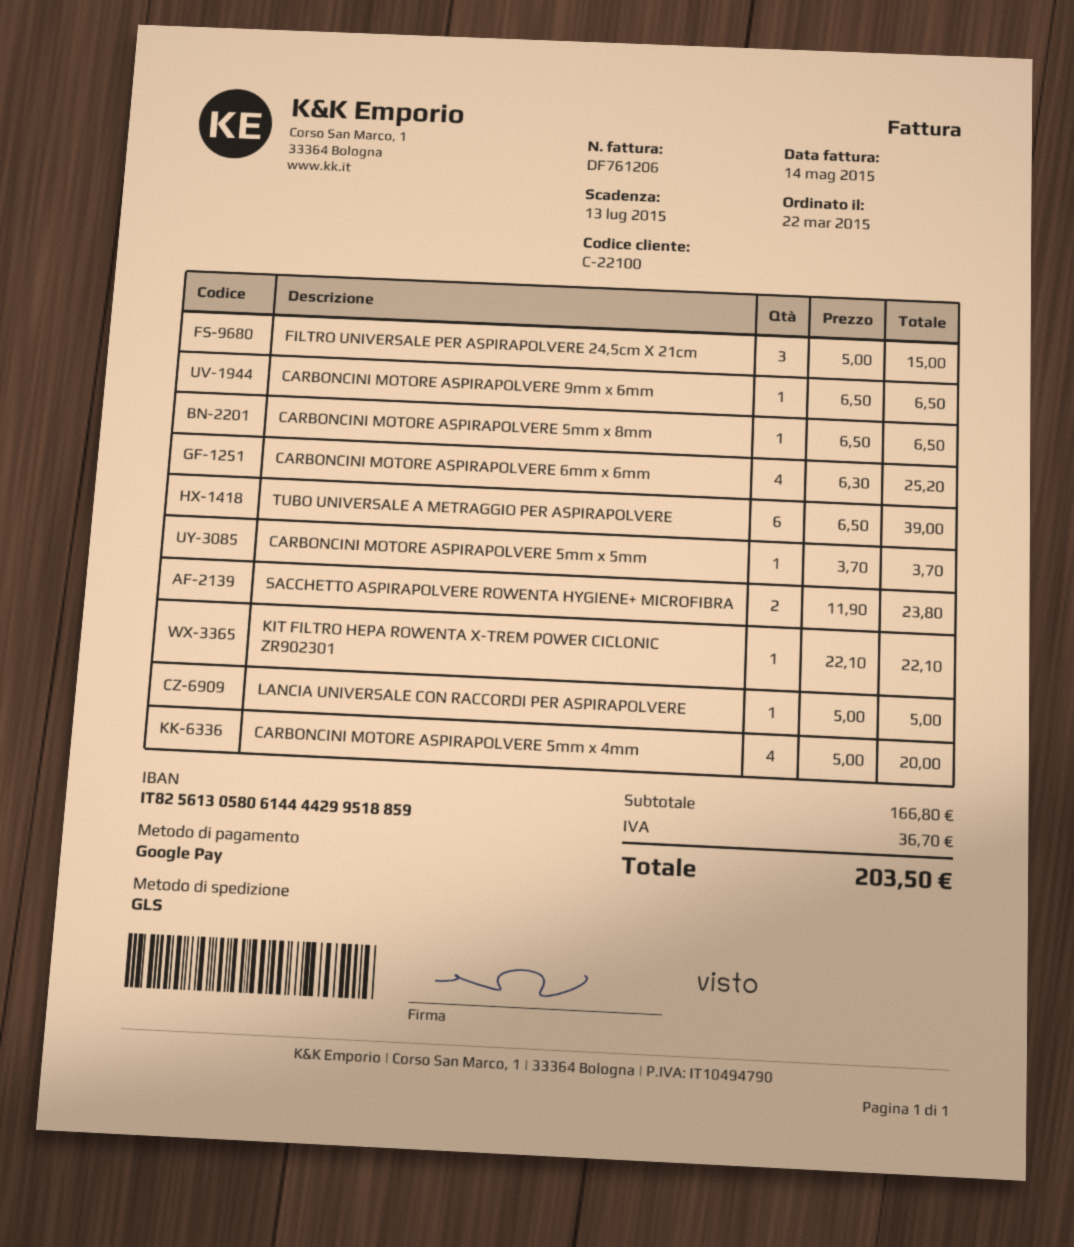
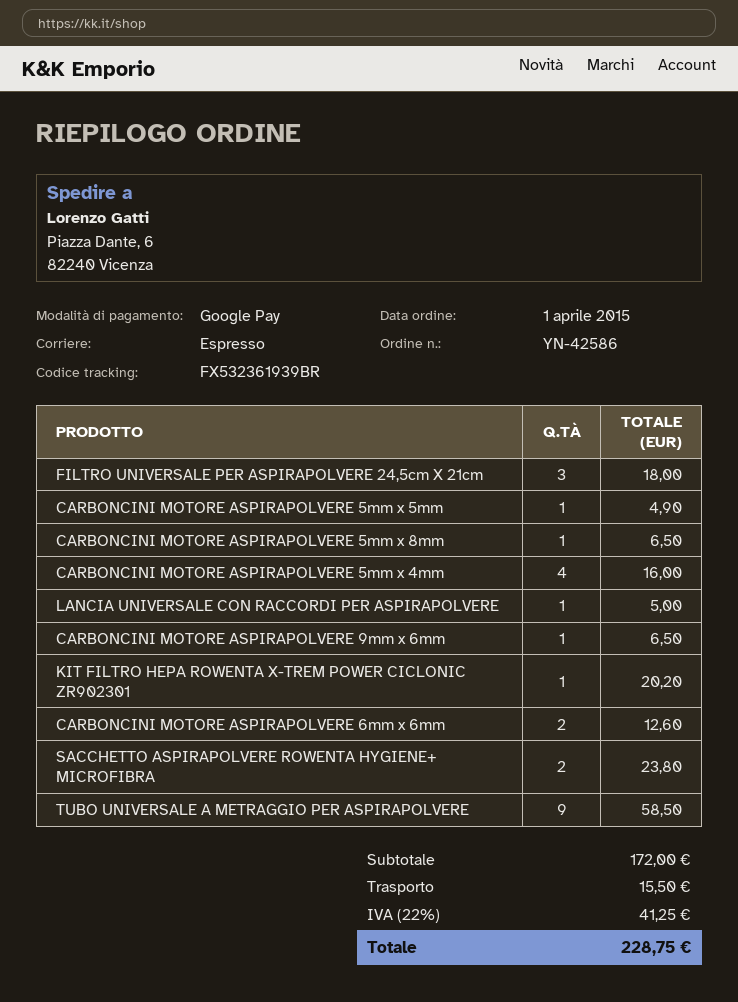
order date: 2015-03-22 -> 2015-04-01
shipping method: GLS -> express
FILTRO UNIVERSALE PER ASPIRAPOLVERE 24,5cm X 21cm: 3 for 15.00 -> 3 for 18.00
CARBONCINI MOTORE ASPIRAPOLVERE 6mm x 6mm: 4 for 25.20 -> 2 for 12.60
TUBO UNIVERSALE A METRAGGIO PER ASPIRAPOLVERE: 6 for 39.00 -> 9 for 58.50
CARBONCINI MOTORE ASPIRAPOLVERE 5mm x 5mm: 1 for 3.70 -> 1 for 4.90
KIT FILTRO HEPA ROWENTA X-TREM POWER CICLONIC ZR902301: 1 for 22.10 -> 1 for 20.20
CARBONCINI MOTORE ASPIRAPOLVERE 5mm x 4mm: 4 for 20.00 -> 4 for 16.00
subtotal: 166.80 -> 172.00
shipping: none -> 15.50
tax: 36.70 -> 41.25
total: 203.50 -> 228.75

